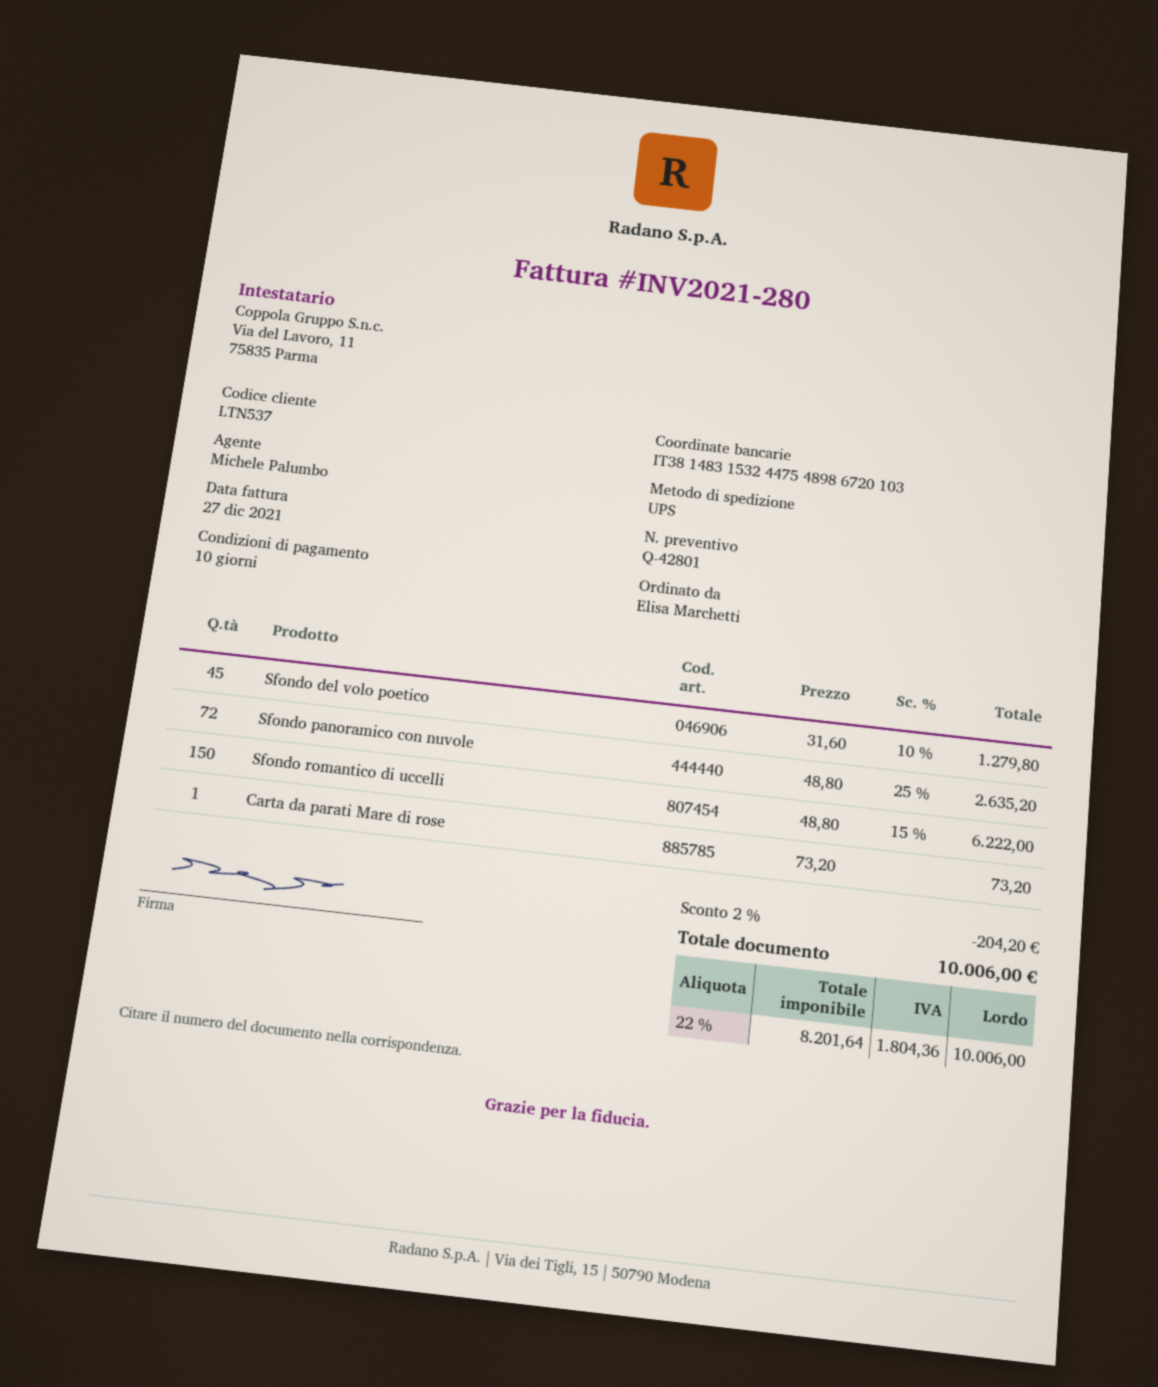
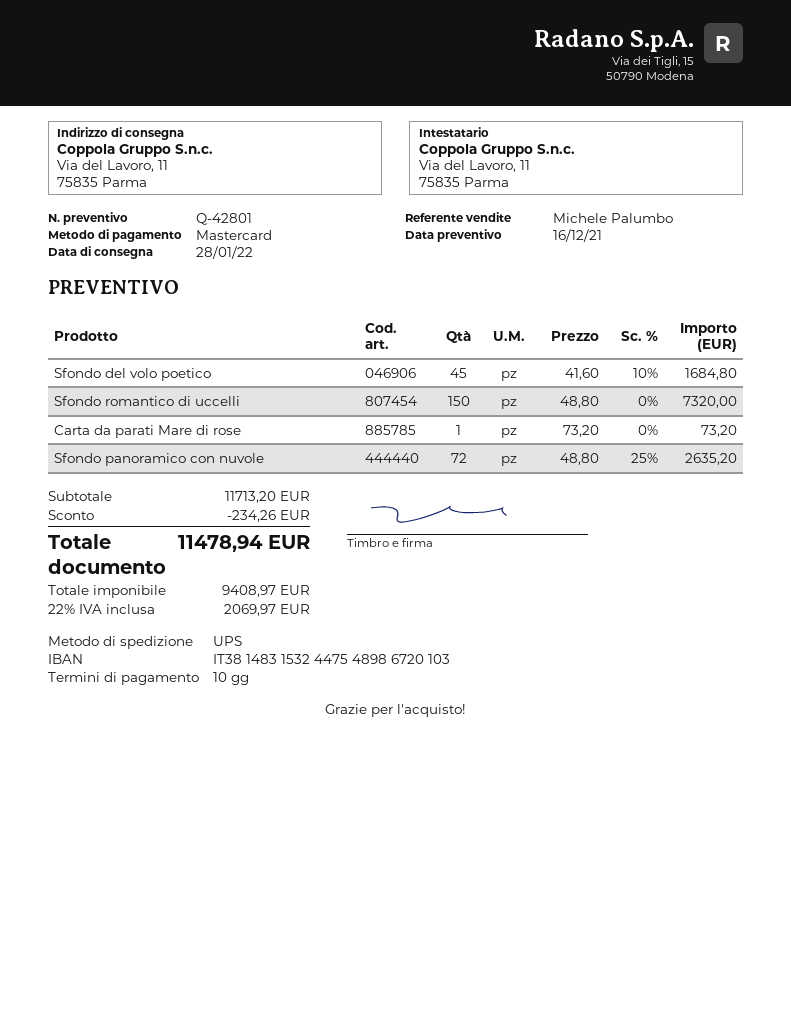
Sfondo del volo poetico: 45 x 31.60 - 10% = 1279.80 -> 45 x 41.60 - 10% = 1684.80
Sfondo romantico di uccelli: 150 x 48.80 - 15% = 6222.00 -> 150 x 48.80 = 7320.00
discount: 204.20 -> 234.26
net: 8201.64 -> 9408.97
tax: 22% = 1804.36 -> 22% = 2069.97
total: 10006.00 -> 11478.94

